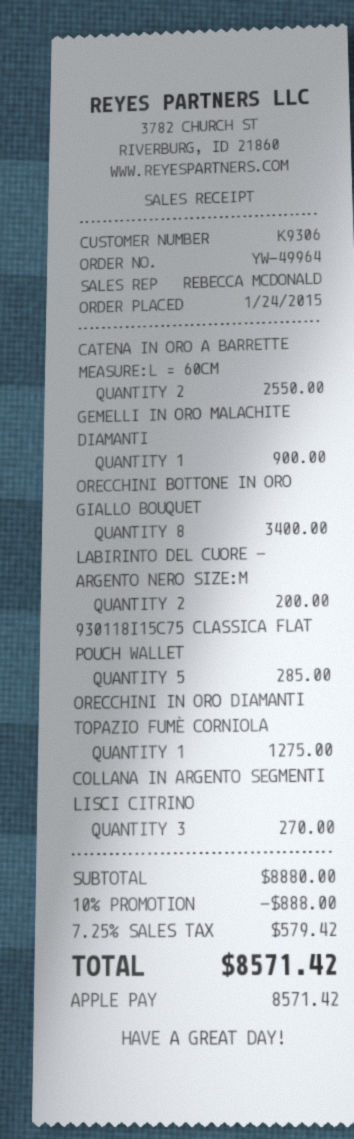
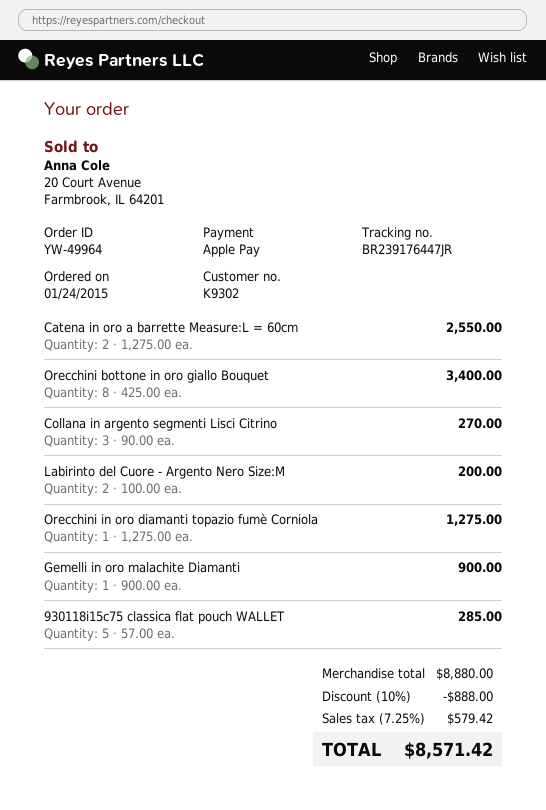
customer number: K9306 -> K9302

